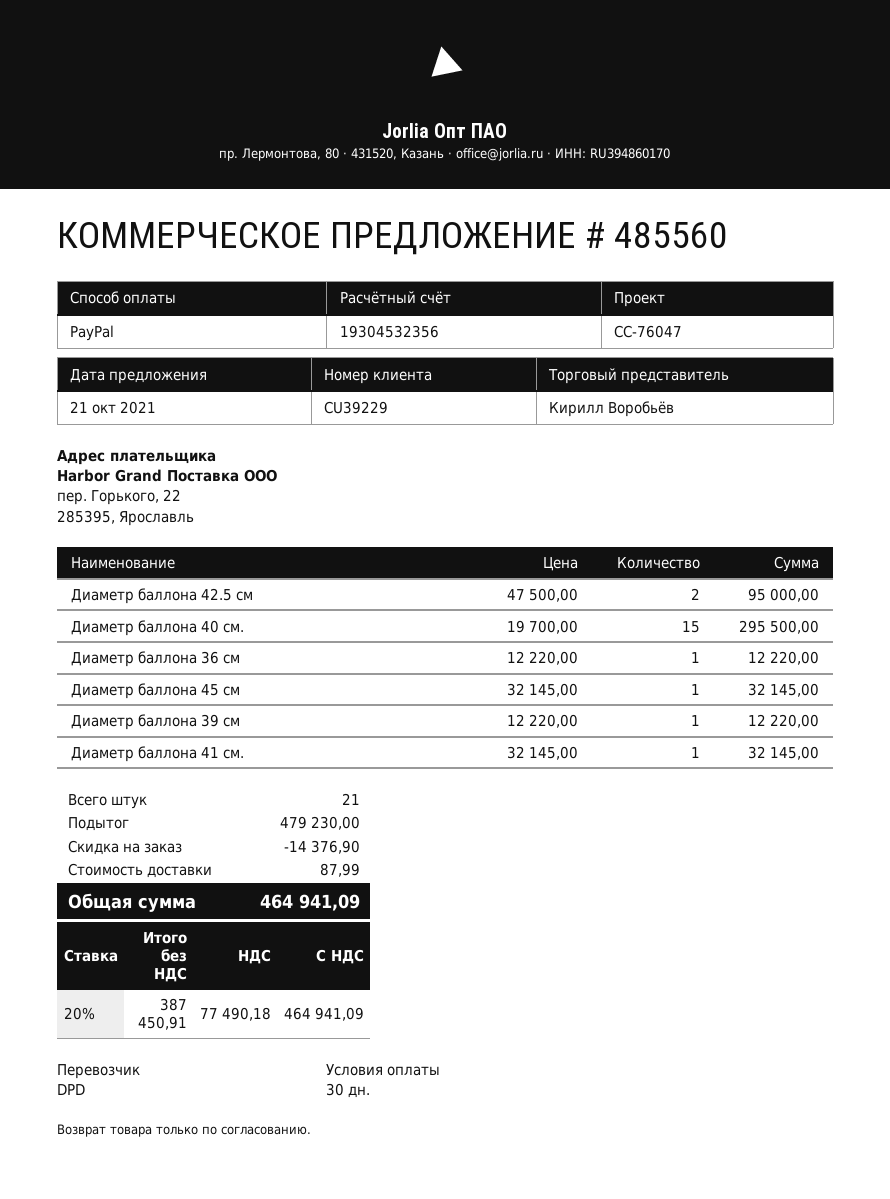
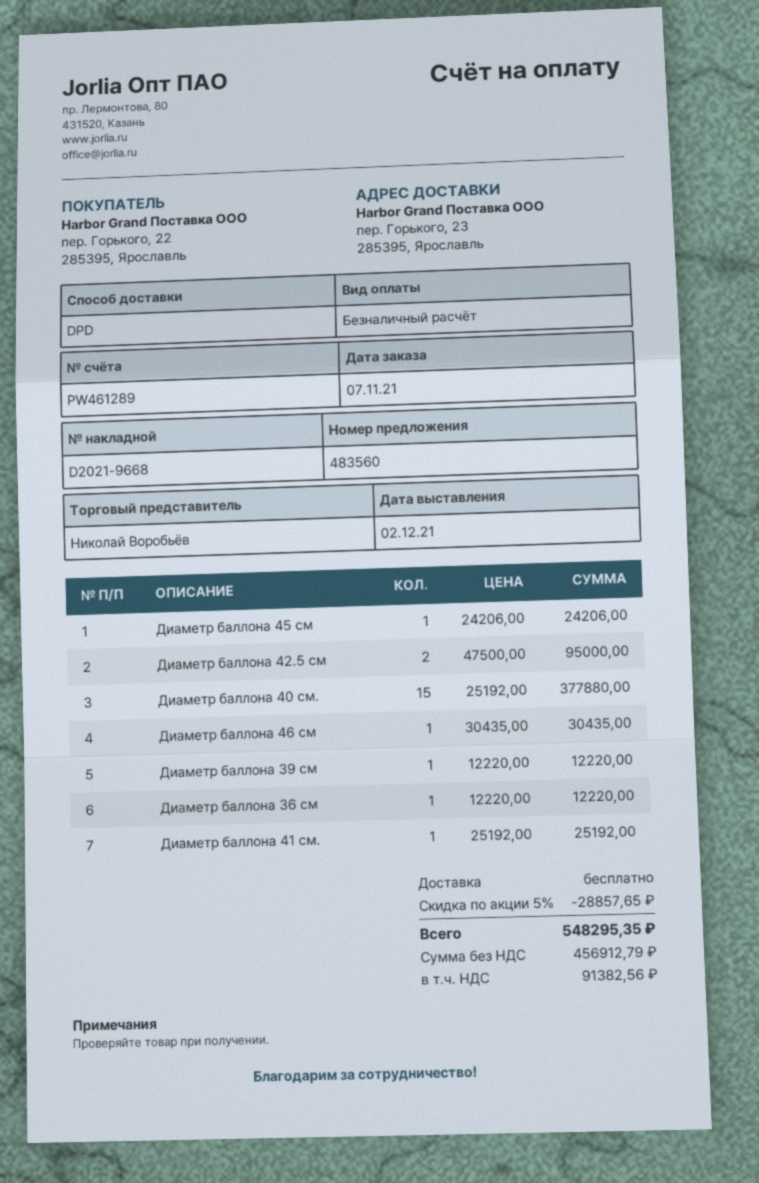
quote number: 485560 -> 483560
sales rep: Кирилл Воробьёв -> Николай Воробьёв
payment method: PayPal -> bank transfer
Диаметр баллона 40 см.: 15 x 19700.00 = 295500.00 -> 15 x 25192.00 = 377880.00
Диаметр баллона 45 см: 1 x 32145.00 = 32145.00 -> 1 x 24206.00 = 24206.00
Диаметр баллона 41 см.: 1 x 32145.00 = 32145.00 -> 1 x 25192.00 = 25192.00
Диаметр баллона 46 см: none -> 1 x 30435.00 = 30435.00
discount: 14376.90 -> 28857.65
shipping: 87.99 -> 0.00
net: 387450.91 -> 456912.79
tax: 77490.18 -> 91382.56
total: 464941.09 -> 548295.35

